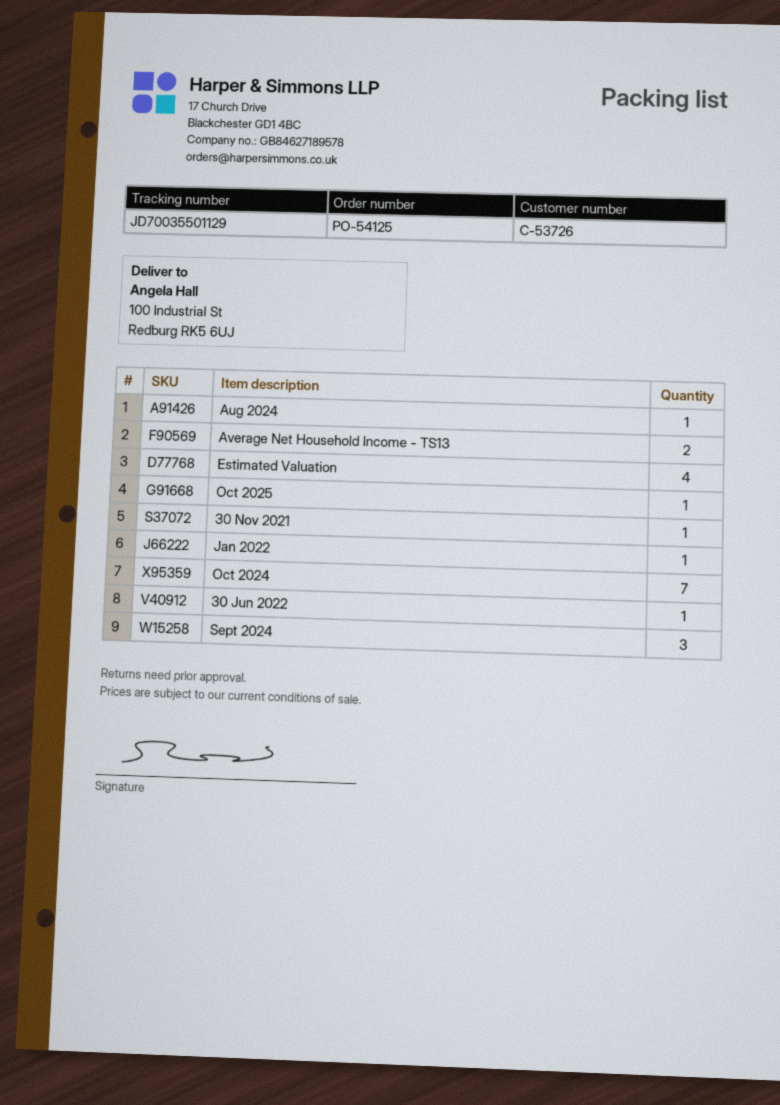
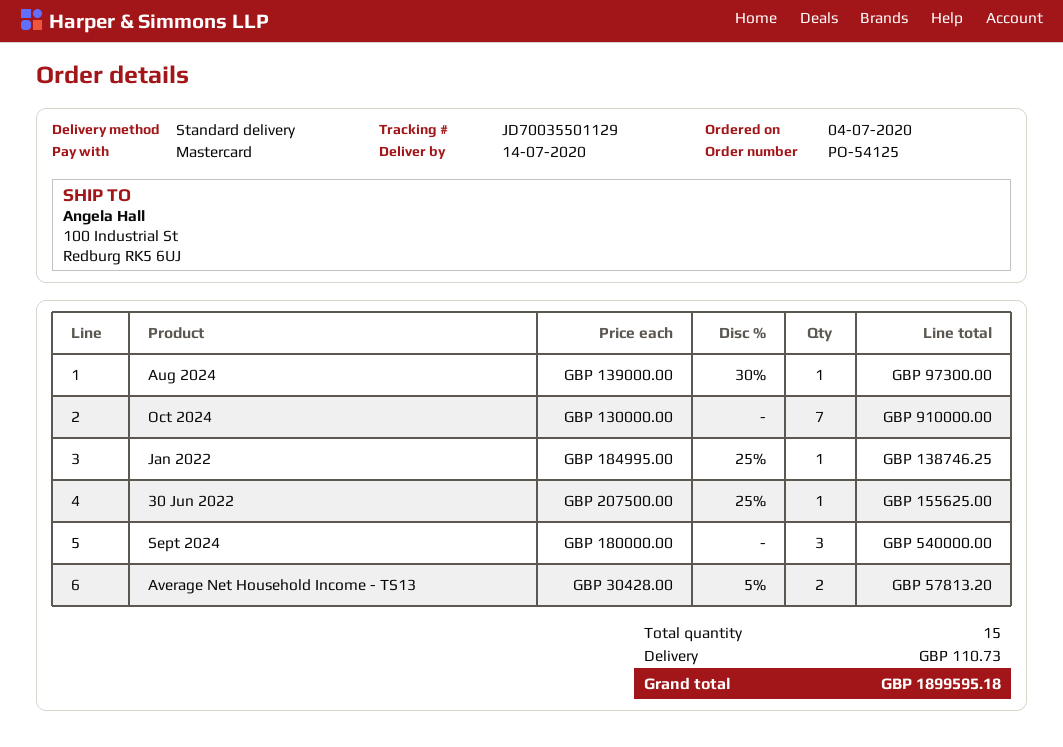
Estimated Valuation: 4 -> none
Oct 2025: 1 -> none
30 Nov 2021: 1 -> none

